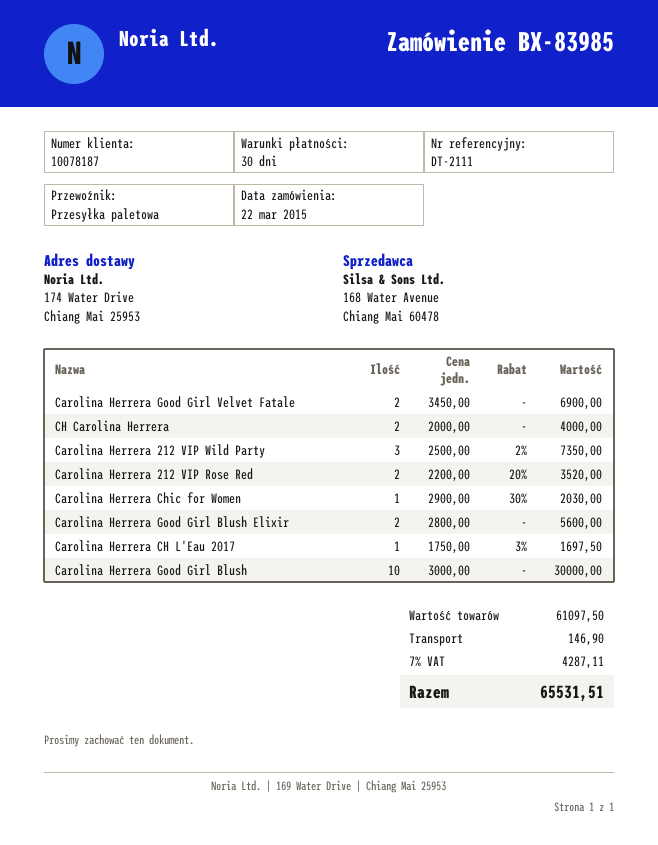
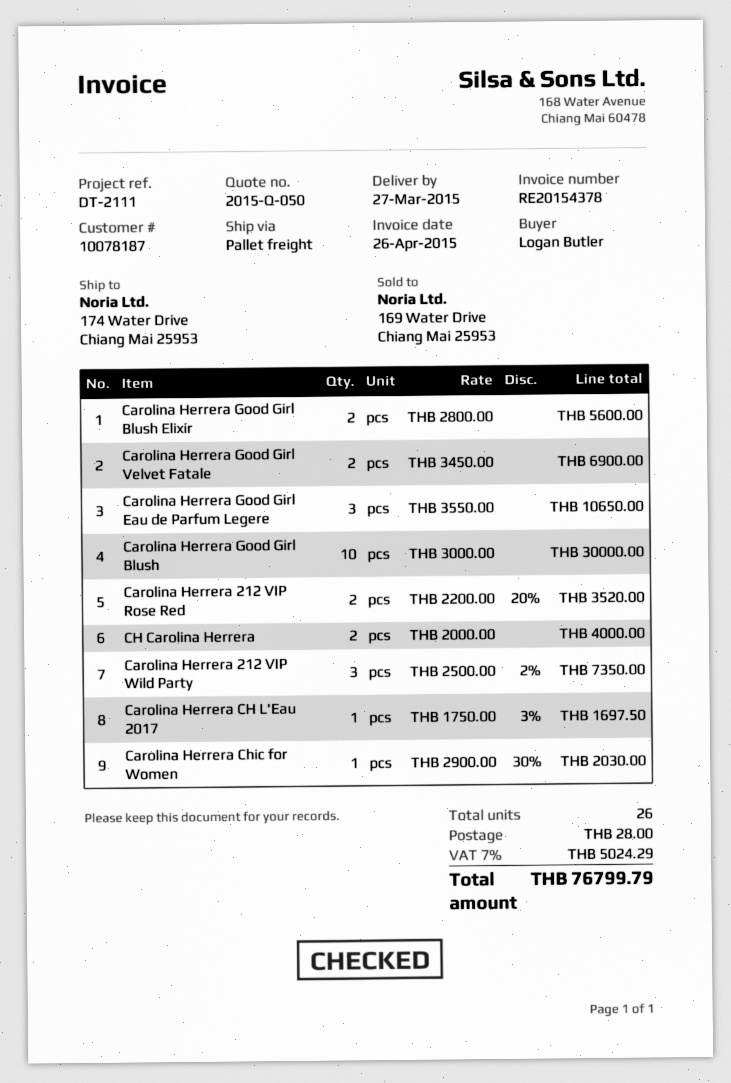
Carolina Herrera Good Girl Eau de Parfum Legere: none -> 3 x 3550.00 = 10650.00
shipping: 146.90 -> 28.00
tax: 7% = 4287.11 -> 7% = 5024.29
total: 65531.51 -> 76799.79

